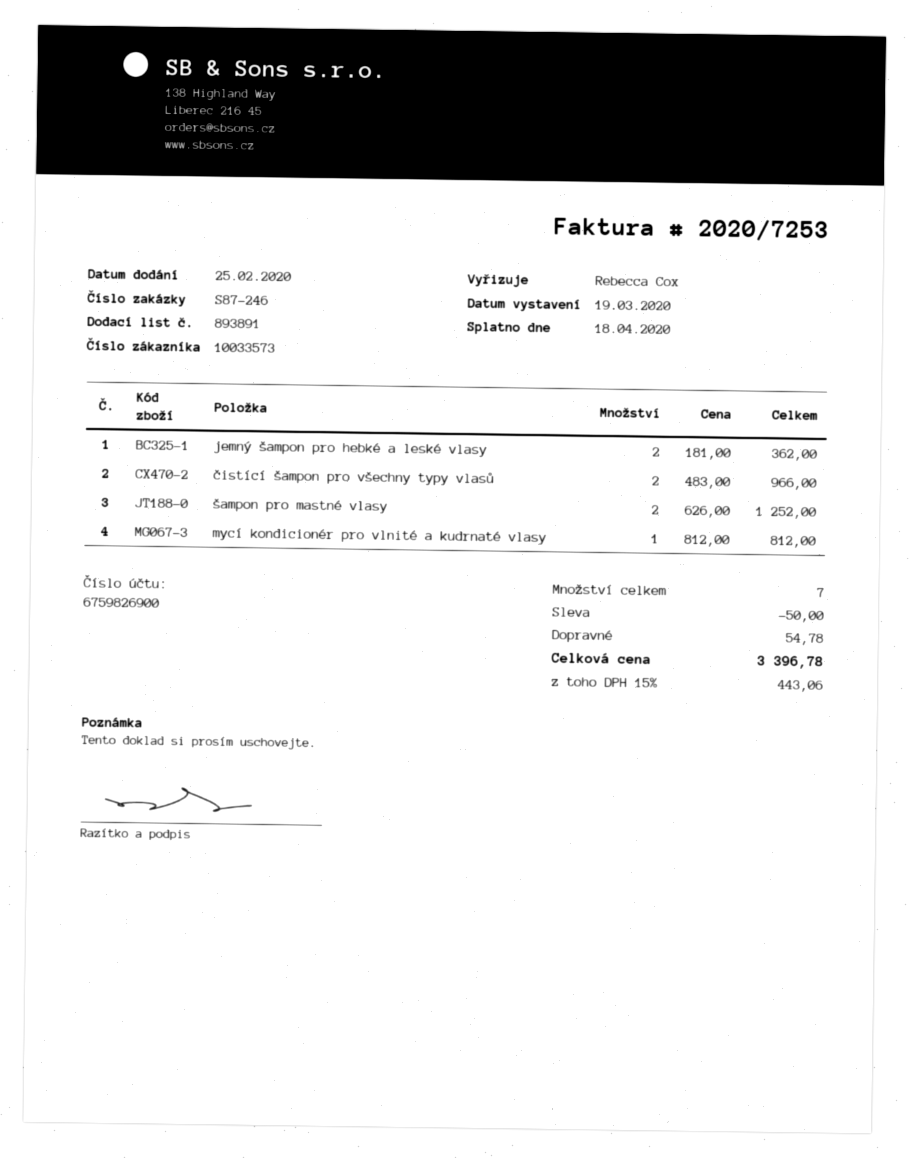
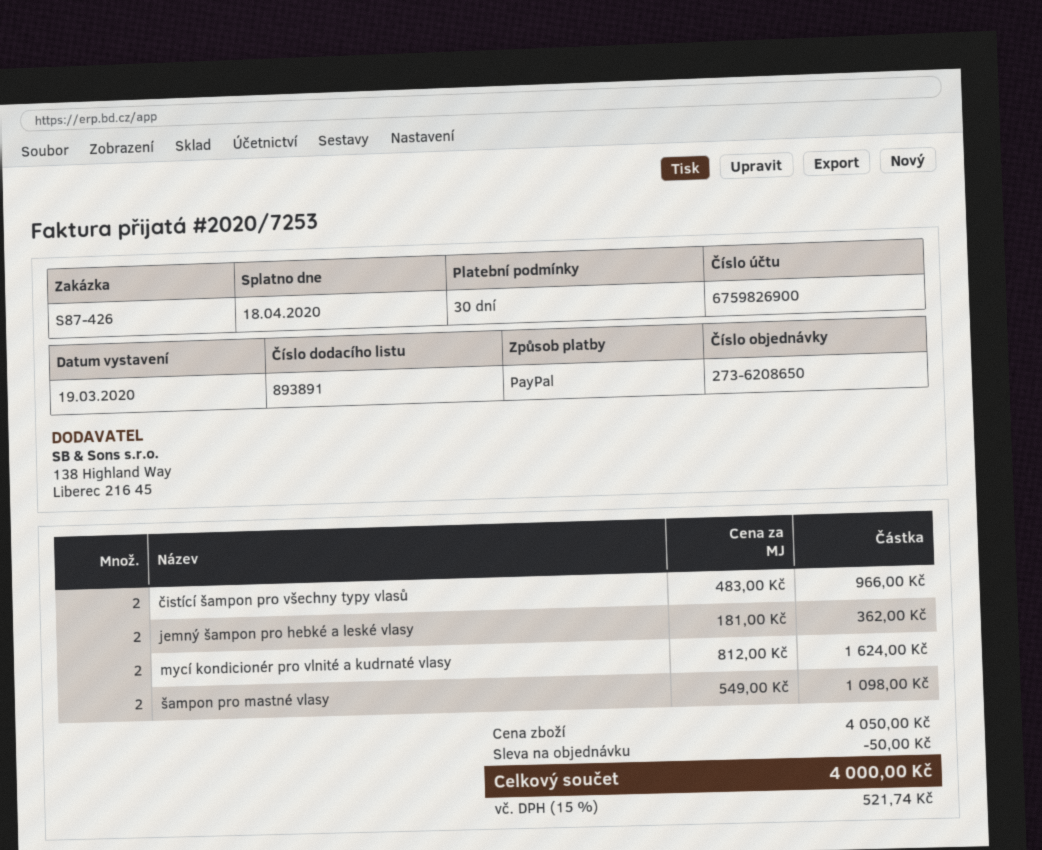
reference: S87-246 -> S87-426
šampon pro mastné vlasy: 2 x 626.00 = 1252.00 -> 2 x 549.00 = 1098.00
mycí kondicionér pro vlnité a kudrnaté vlasy: 1 x 812.00 = 812.00 -> 2 x 812.00 = 1624.00
shipping: 54.78 -> none
tax: 15% = 443.06 -> 15% = 521.74
total: 3396.78 -> 4000.00

